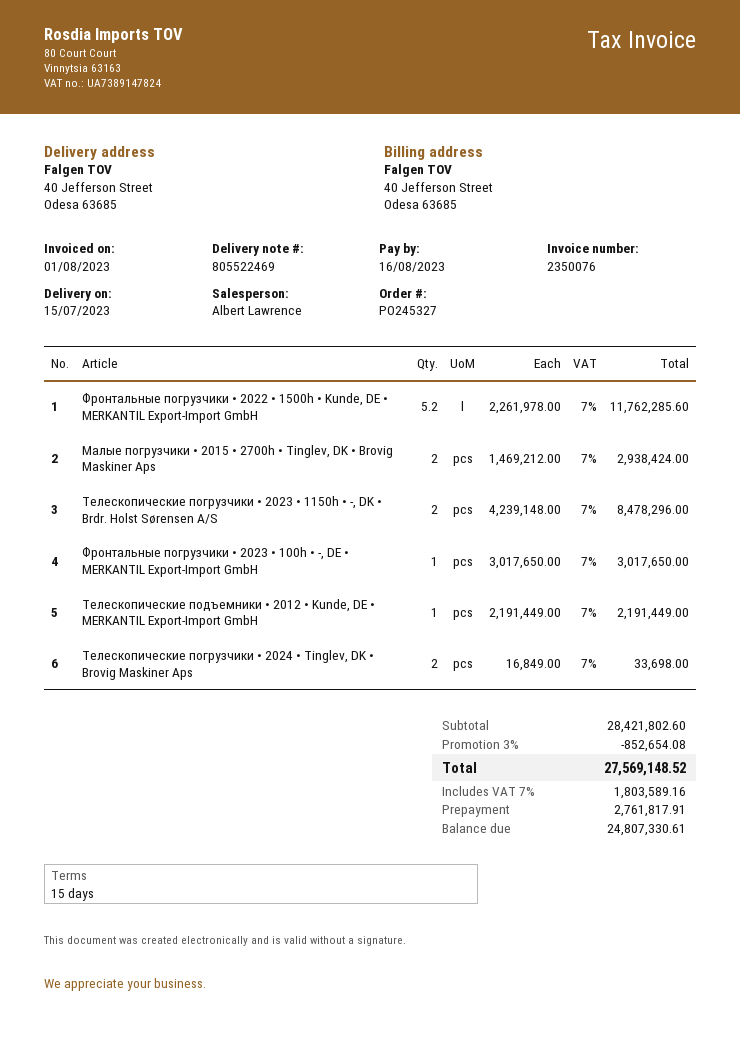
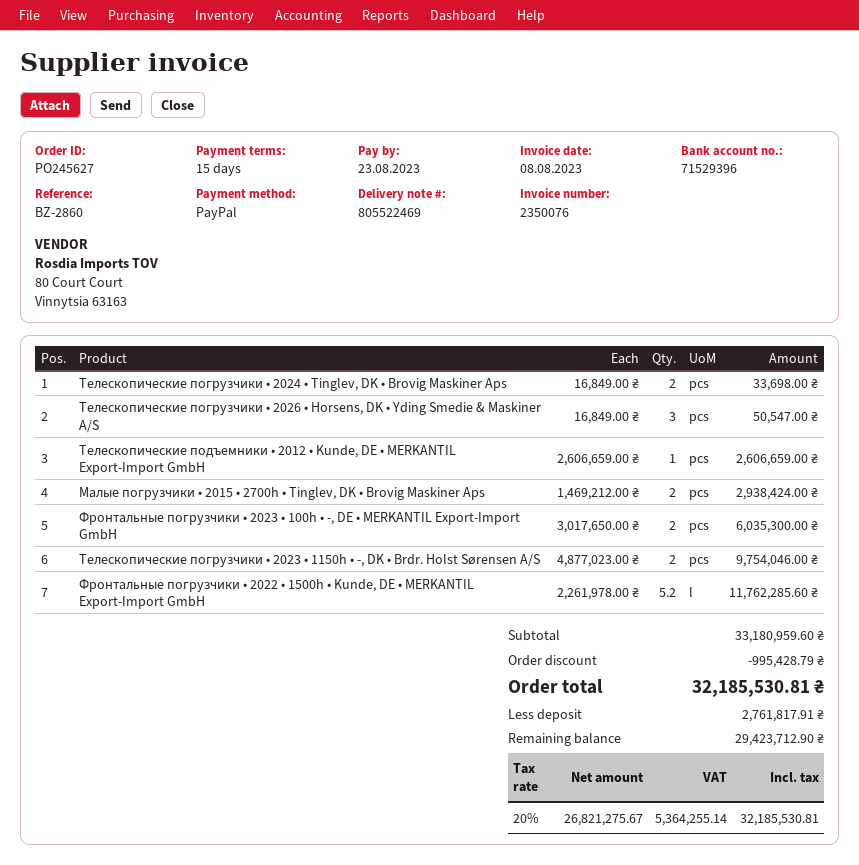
order number: PO245327 -> PO245627
invoice date: 2023-08-01 -> 2023-08-08
due date: 2023-08-16 -> 2023-08-23
Телескопические погрузчики • 2023 • 1150h • -, DK • Brdr. Holst Sørensen A/S: 2 x 4239148.00 = 8478296.00 -> 2 x 4877023.00 = 9754046.00
Фронтальные погрузчики • 2023 • 100h • -, DE • MERKANTIL Export-Import GmbH: 1 x 3017650.00 = 3017650.00 -> 2 x 3017650.00 = 6035300.00
Телескопические подъемники • 2012 • Kunde, DE • MERKANTIL Export-Import GmbH: 1 x 2191449.00 = 2191449.00 -> 1 x 2606659.00 = 2606659.00
Телескопические погрузчики • 2026 • Horsens, DK • Yding Smedie & Maskiner A/S: none -> 3 x 16849.00 = 50547.00
subtotal: 28421802.60 -> 33180959.60
discount: 852654.08 -> 995428.79
tax: 7% = 1803589.16 -> 20% = 5364255.14
total: 27569148.52 -> 32185530.81
balance: 24807330.61 -> 29423712.90

